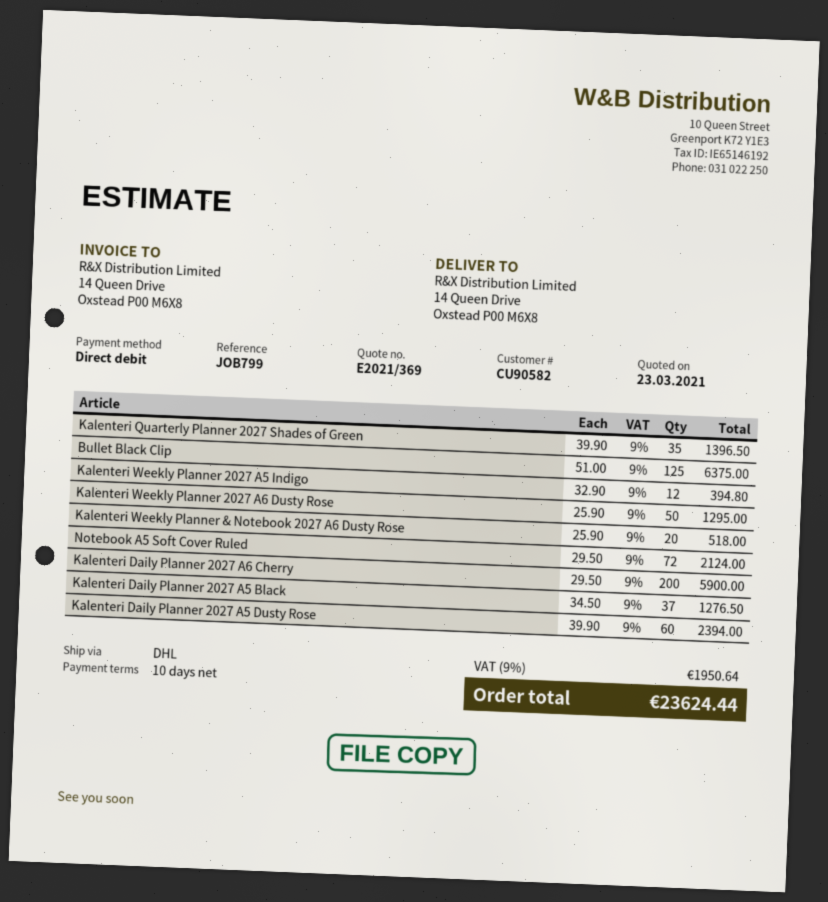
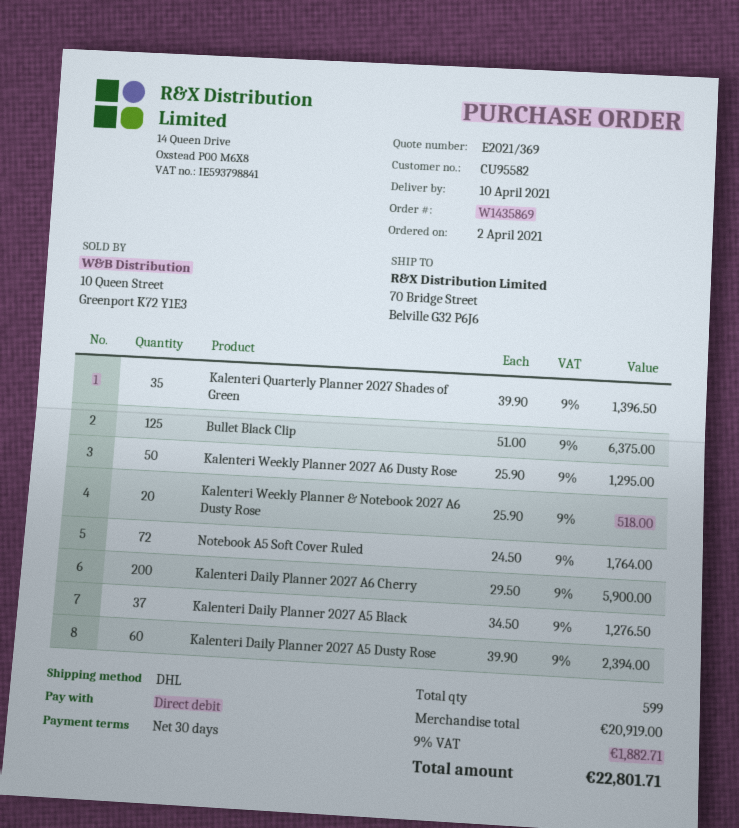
payment terms: 10 days -> 30 days
customer number: CU90582 -> CU95582
ship to: 14 Queen Drive, Oxstead P00 M6X8 -> 70 Bridge Street, Belville G32 P6J6
Kalenteri Weekly Planner 2027 A5 Indigo: 12 x 32.90 = 394.80 -> none
Notebook A5 Soft Cover Ruled: 72 x 29.50 = 2124.00 -> 72 x 24.50 = 1764.00
tax: 9% = 1950.64 -> 9% = 1882.71
total: 23624.44 -> 22801.71

